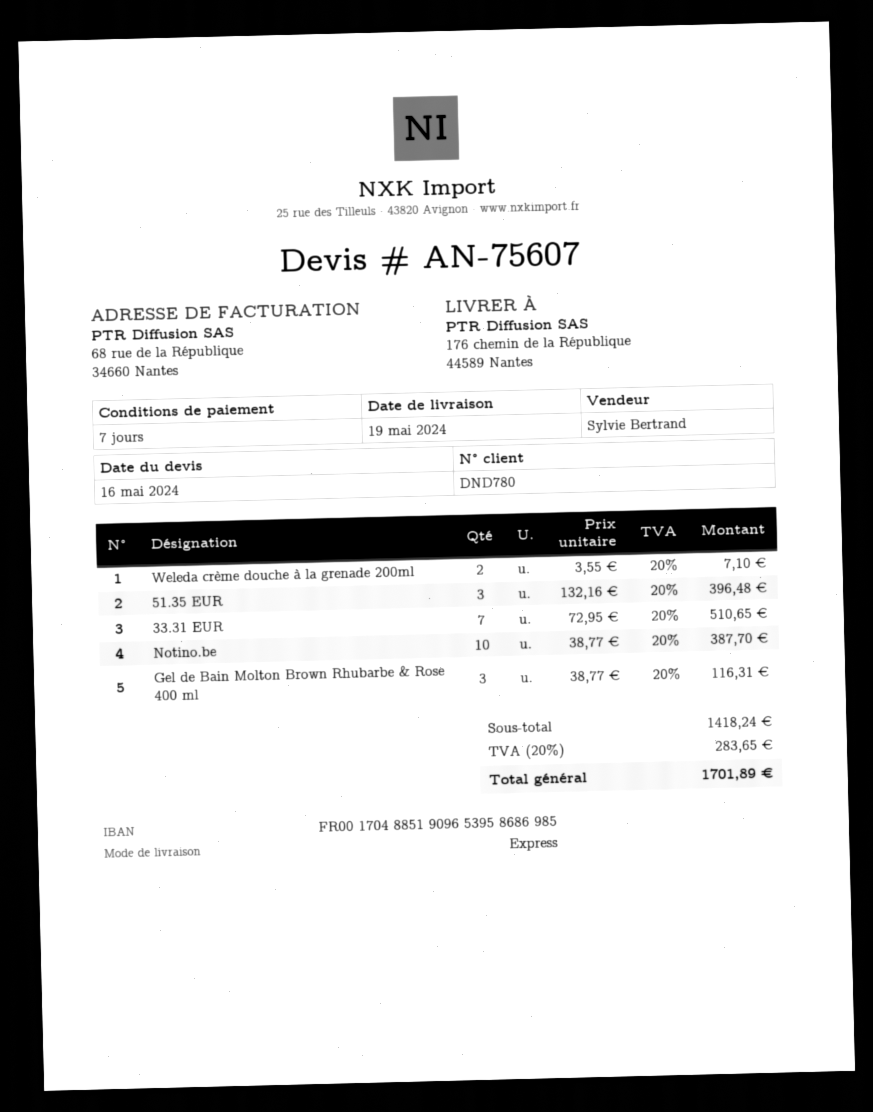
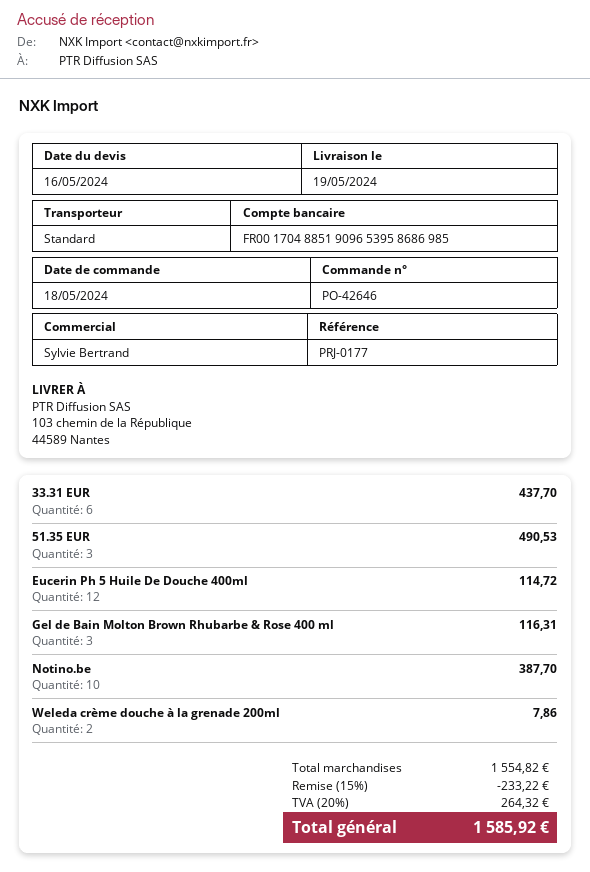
shipping method: express -> standard
ship to: 176 chemin de la République, 44589 Nantes -> 103 chemin de la République, 44589 Nantes
Weleda crème douche à la grenade 200ml: 2 for 7.10 -> 2 for 7.86
51.35 EUR: 3 for 396.48 -> 3 for 490.53
33.31 EUR: 7 for 510.65 -> 6 for 437.70
Eucerin Ph 5 Huile De Douche 400ml: none -> 12 for 114.72
subtotal: 1418.24 -> 1554.82
discount: none -> 15% = 233.22
tax: 20% = 283.65 -> 20% = 264.32
total: 1701.89 -> 1585.92

